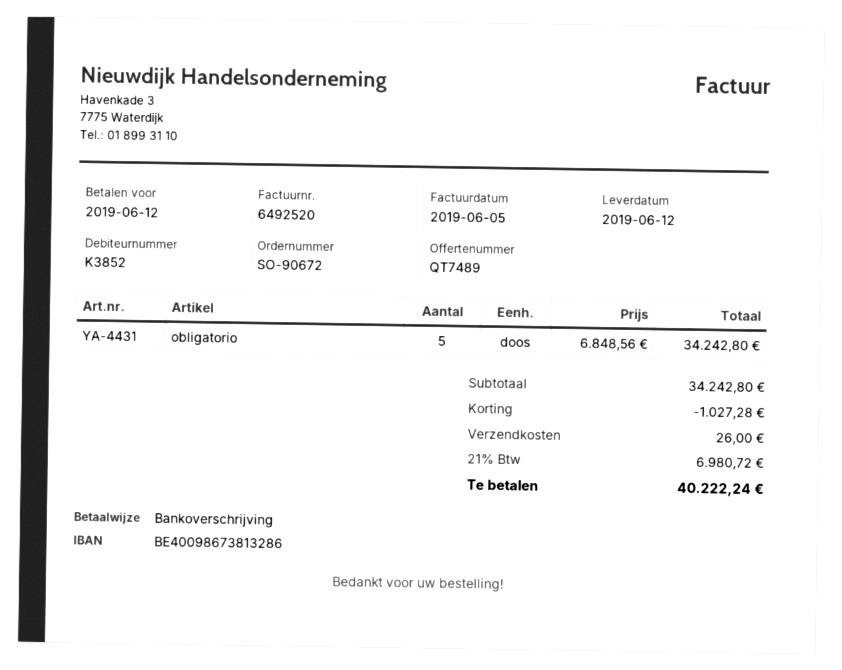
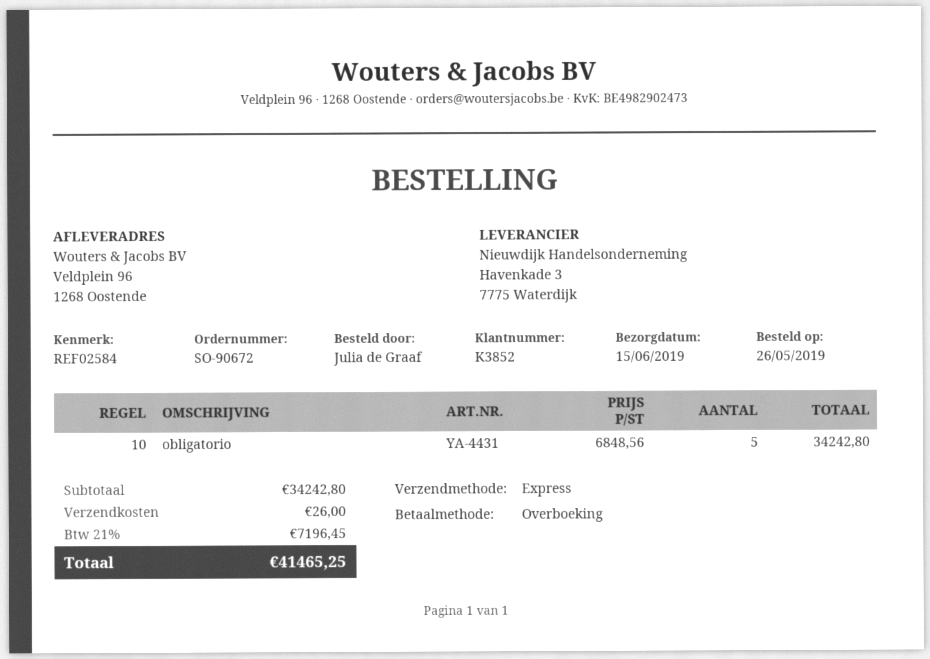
delivery date: 2019-06-12 -> 2019-06-15
discount: 1027.28 -> none
tax: 21% = 6980.72 -> 21% = 7196.45
total: 40222.24 -> 41465.25

